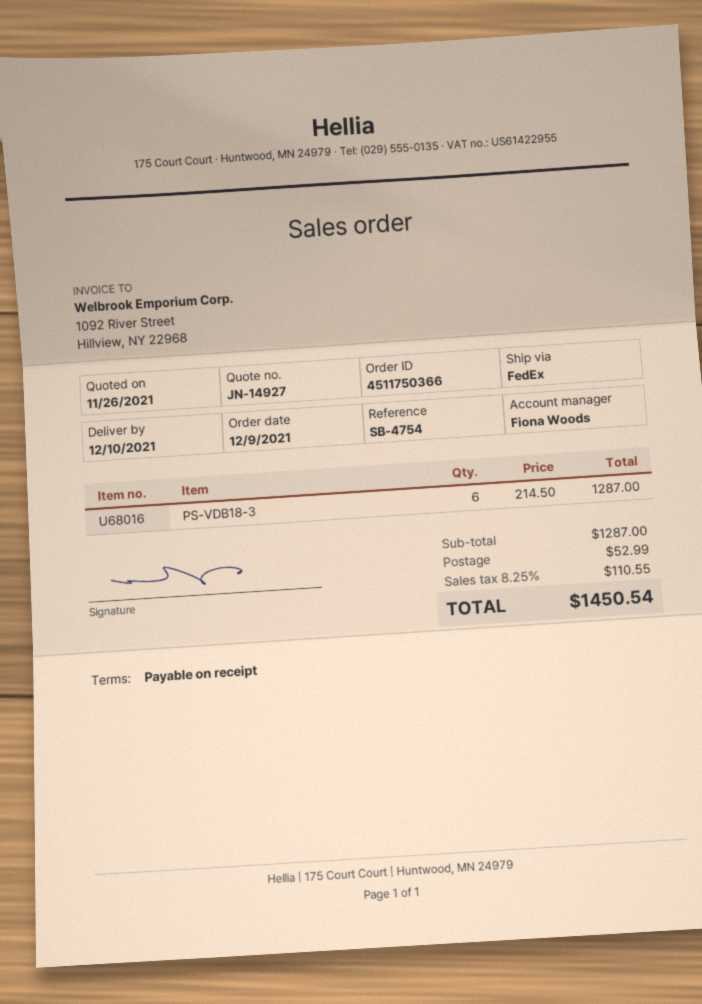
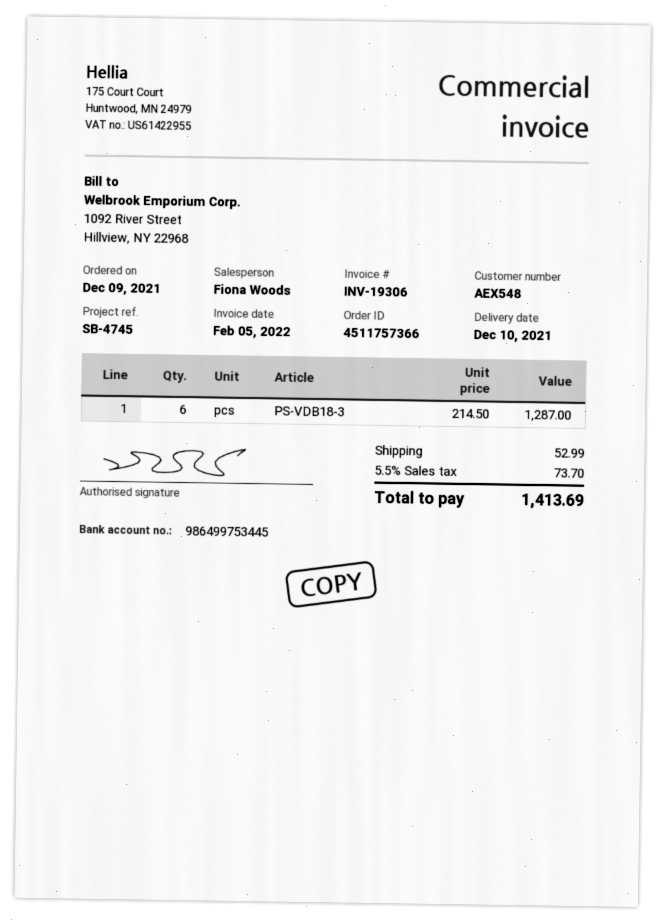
order number: 4511750366 -> 4511757366
reference: SB-4754 -> SB-4745
tax: 8.25% = 110.55 -> 5.5% = 73.70
total: 1450.54 -> 1413.69

